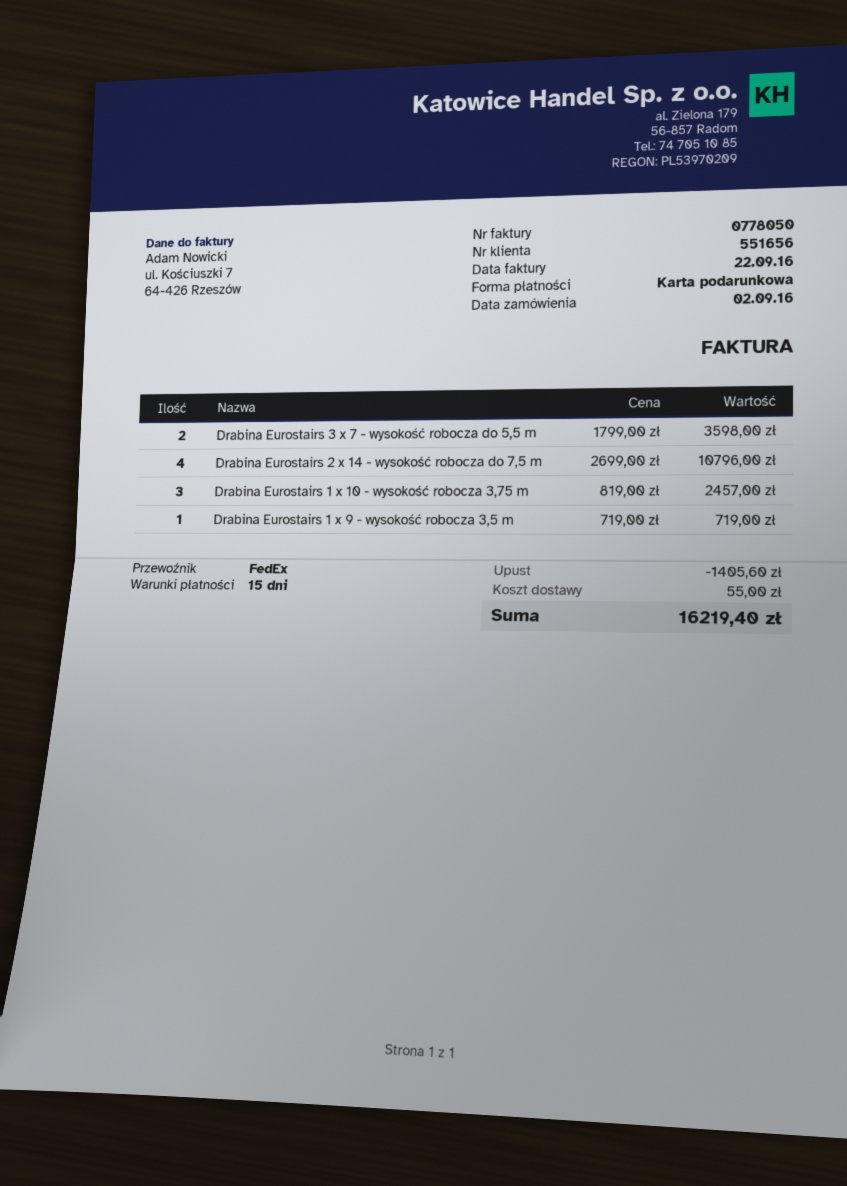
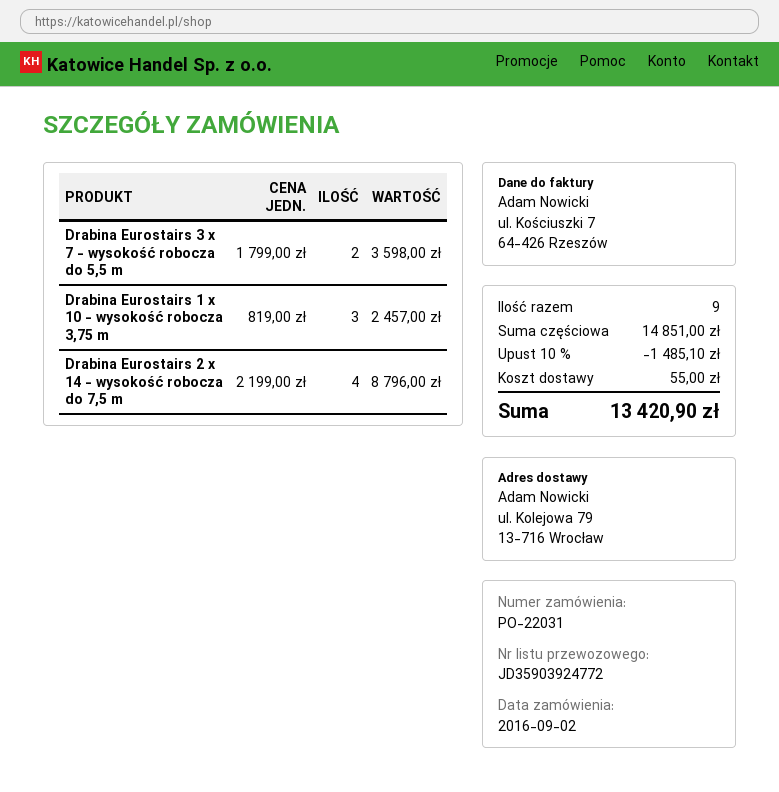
Drabina Eurostairs 2 x 14 - wysokość robocza do 7,5 m: 4 x 2699.00 = 10796.00 -> 4 x 2199.00 = 8796.00
Drabina Eurostairs 1 x 9 - wysokość robocza 3,5 m: 1 x 719.00 = 719.00 -> none
discount: 1405.60 -> 1485.10
total: 16219.40 -> 13420.90

